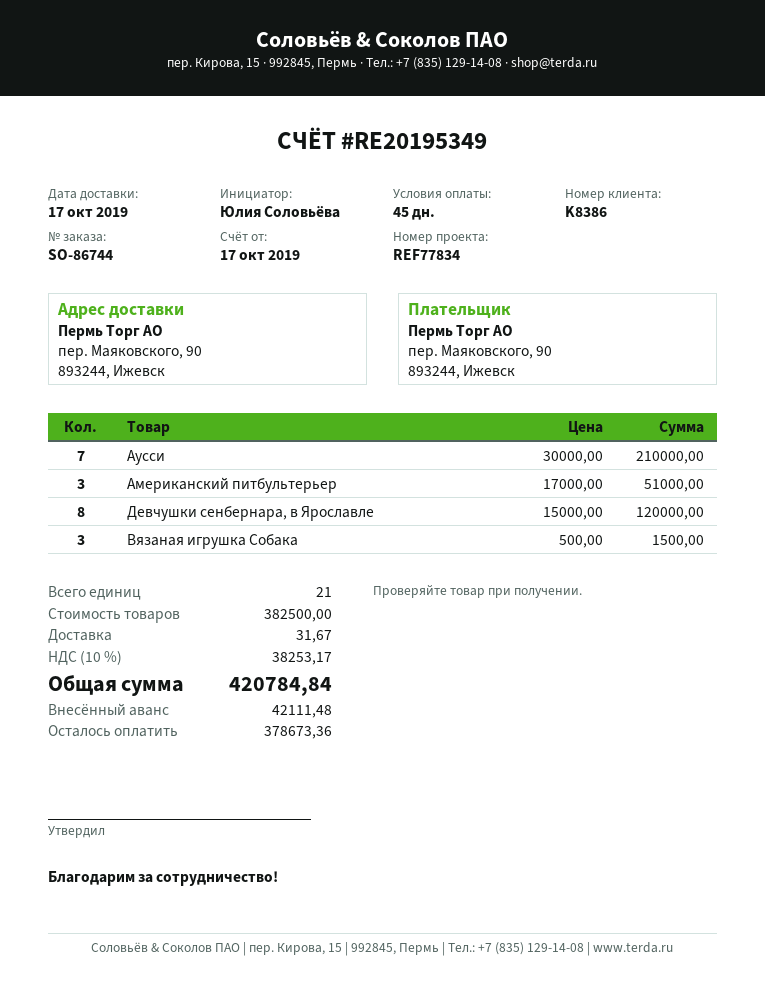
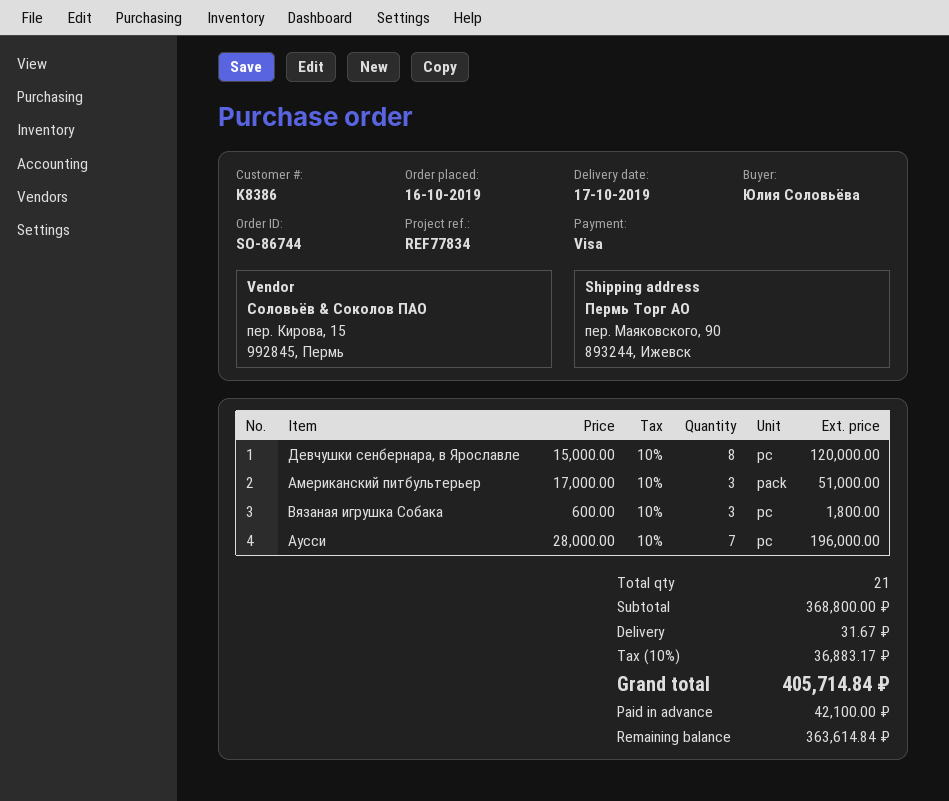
Аусси: 7 x 30000.00 = 210000.00 -> 7 x 28000.00 = 196000.00
Вязаная игрушка Собака: 3 x 500.00 = 1500.00 -> 3 x 600.00 = 1800.00
subtotal: 382500.00 -> 368800.00
tax: 10% = 38253.17 -> 10% = 36883.17
total: 420784.84 -> 405714.84
deposit: 42111.48 -> 42100.00
balance: 378673.36 -> 363614.84

